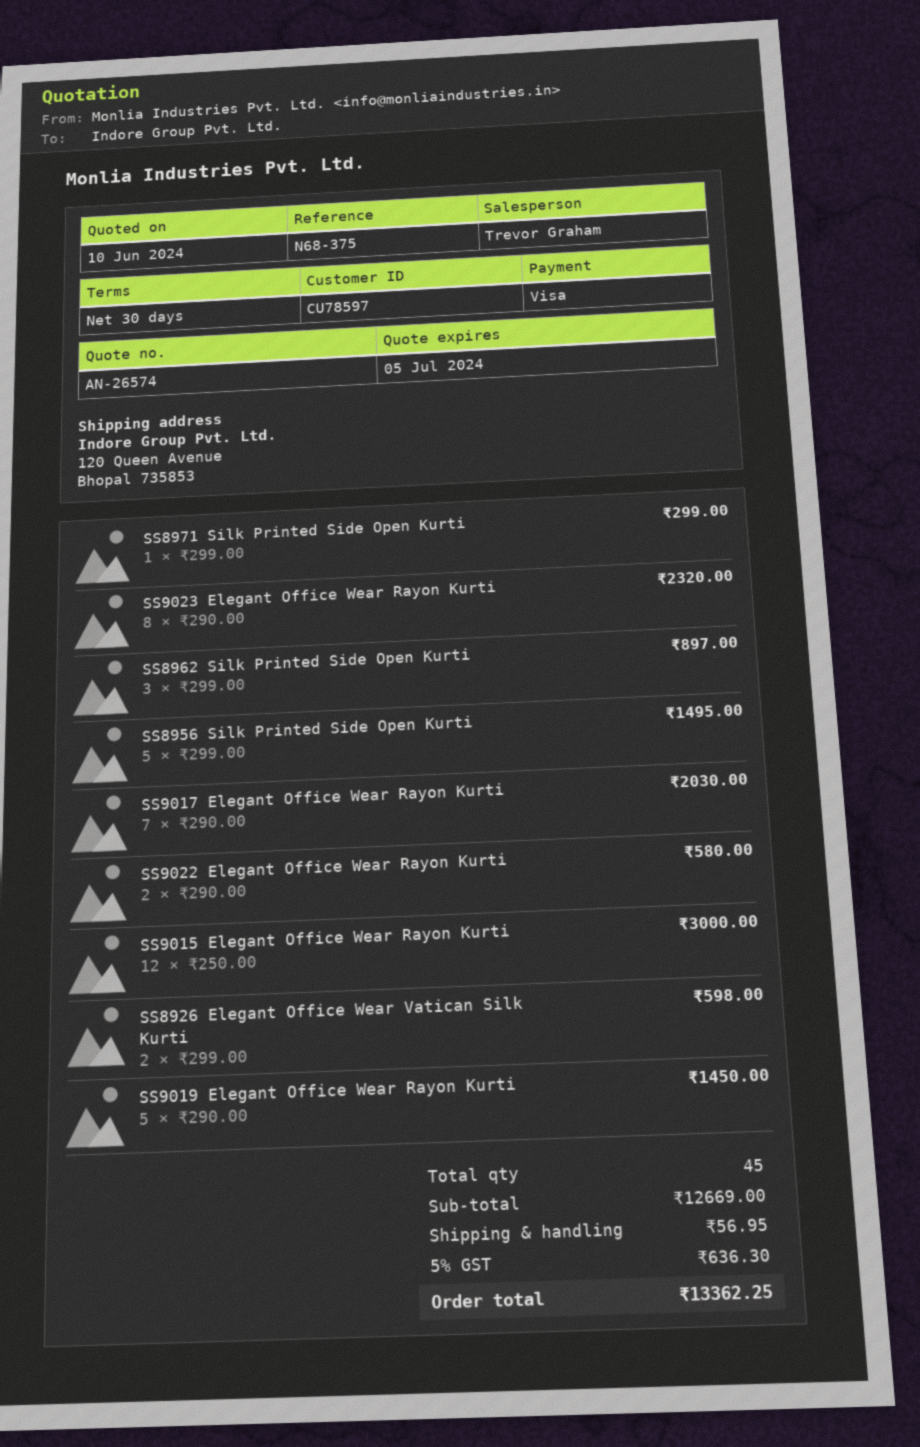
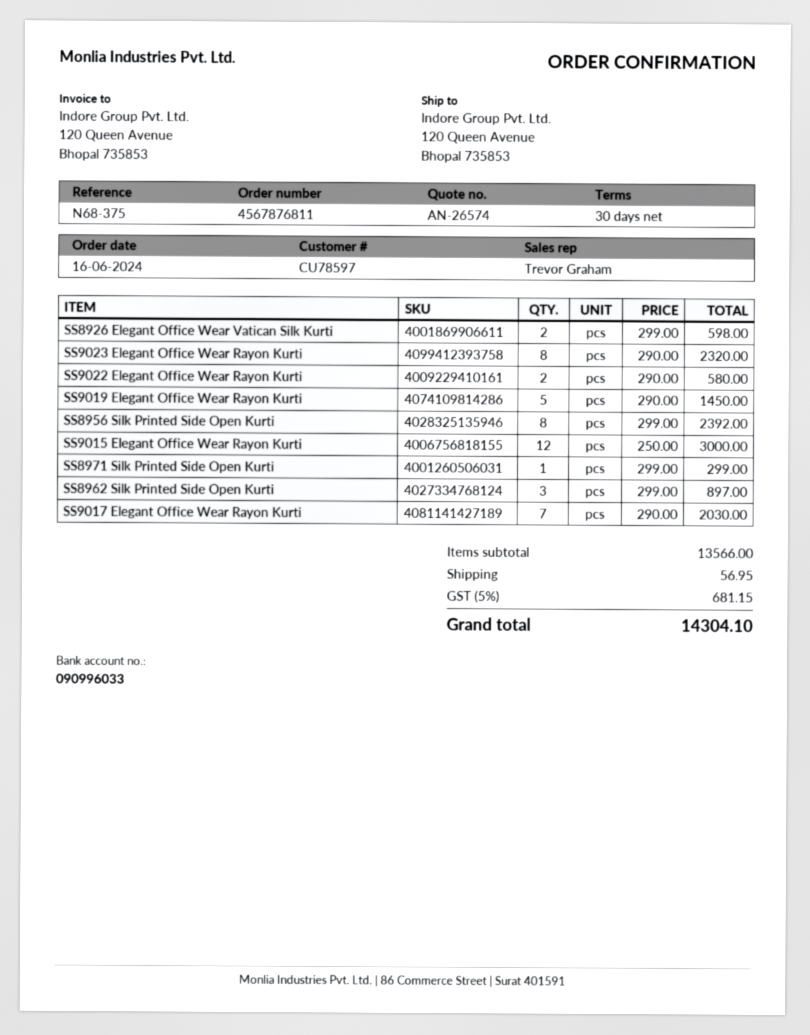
SS8956 Silk Printed Side Open Kurti: 5 x 299.00 = 1495.00 -> 8 x 299.00 = 2392.00
subtotal: 12669.00 -> 13566.00
tax: 5% = 636.30 -> 5% = 681.15
total: 13362.25 -> 14304.10

